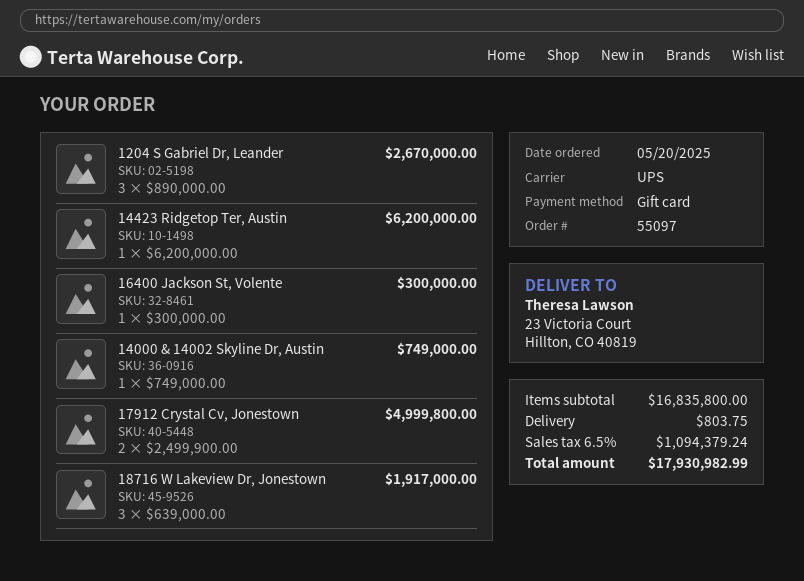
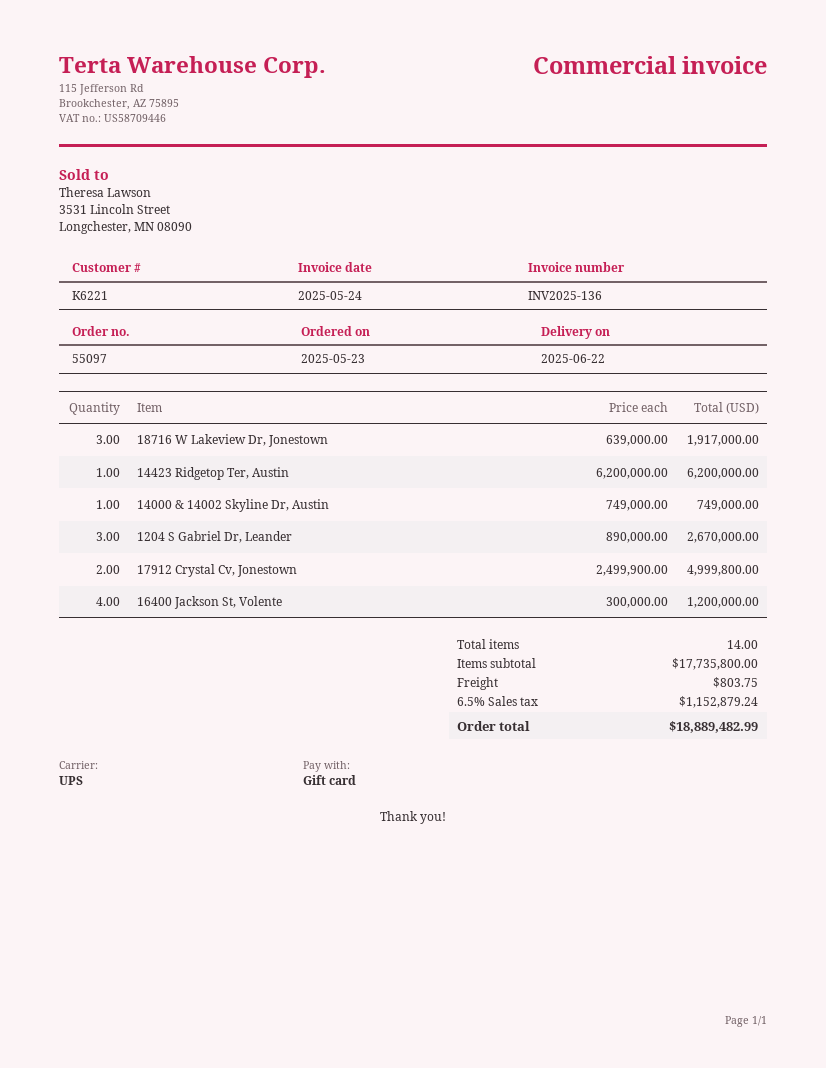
order date: 2025-05-20 -> 2025-05-23
16400 Jackson St, Volente: 1 x 300000.00 = 300000.00 -> 4 x 300000.00 = 1200000.00
subtotal: 16835800.00 -> 17735800.00
tax: 6.5% = 1094379.24 -> 6.5% = 1152879.24
total: 17930982.99 -> 18889482.99

